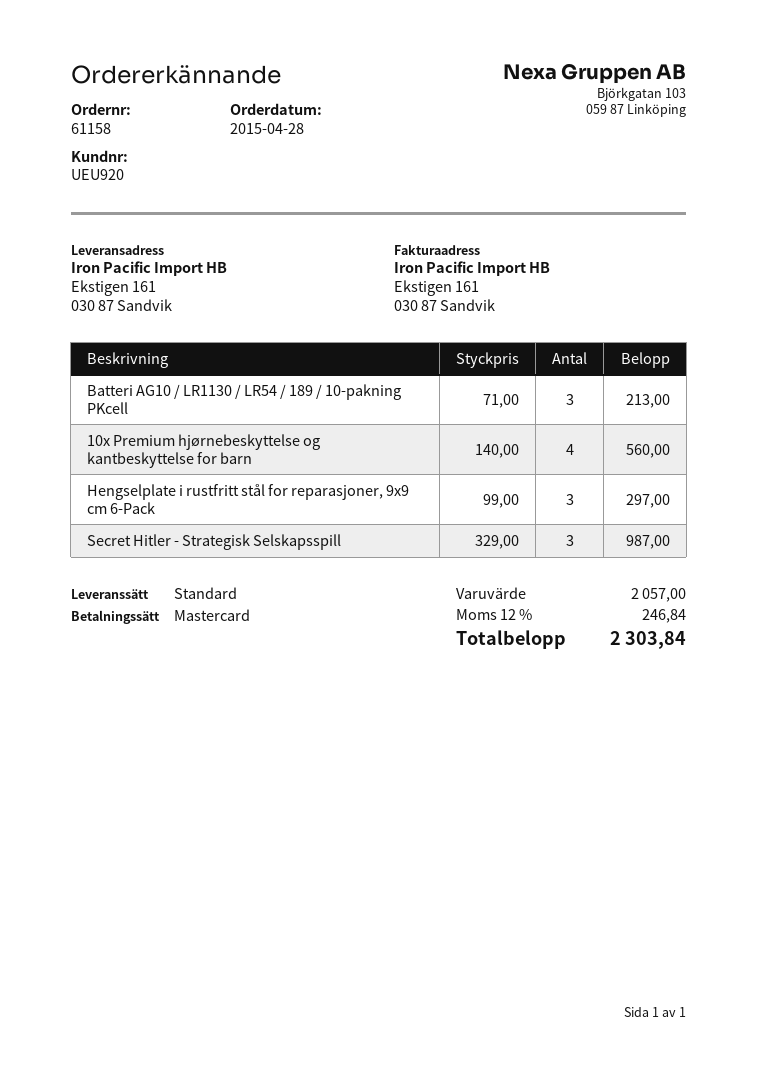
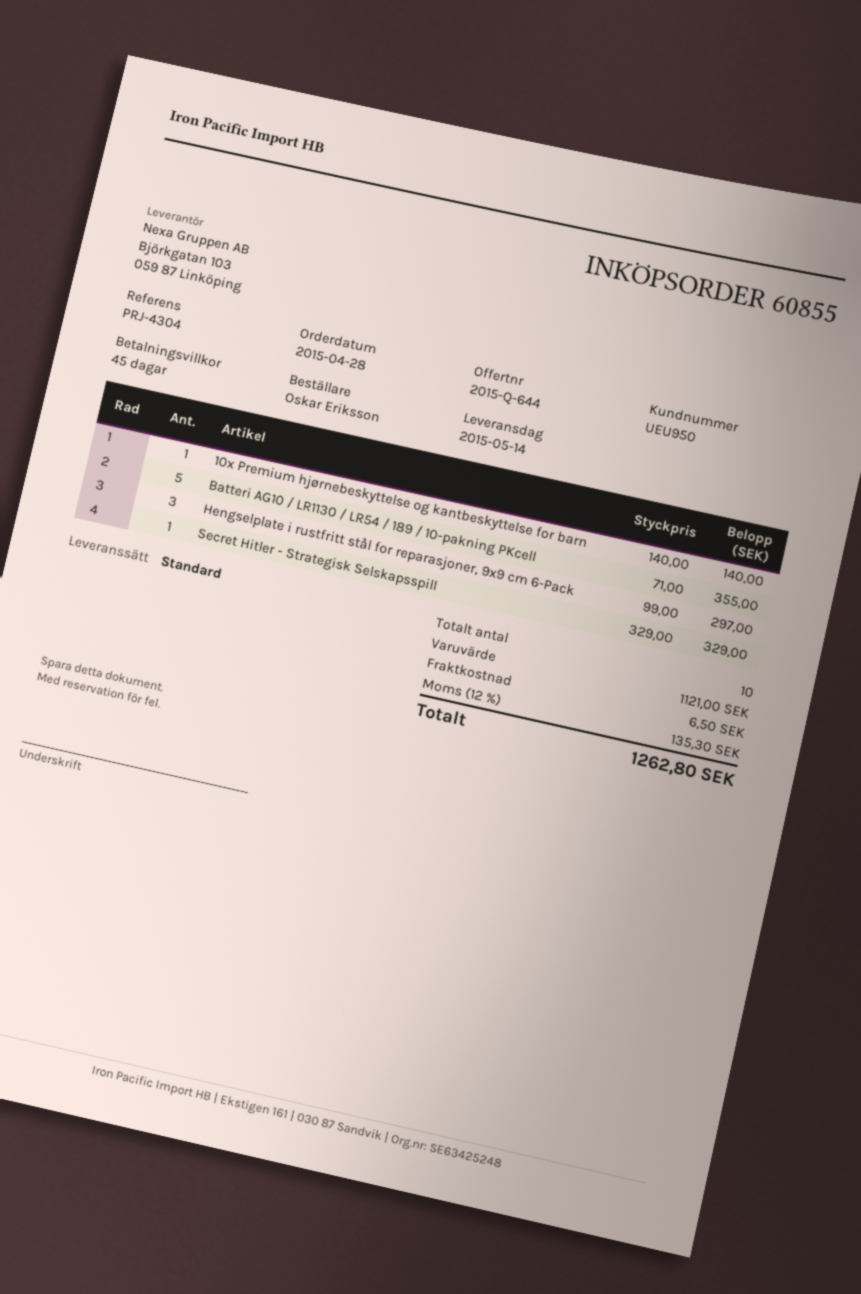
order number: 61158 -> 60855
customer number: UEU920 -> UEU950
Batteri AG10 / LR1130 / LR54 / 189 / 10-pakning PKcell: 3 x 71.00 = 213.00 -> 5 x 71.00 = 355.00
10x Premium hjørnebeskyttelse og kantbeskyttelse for barn: 4 x 140.00 = 560.00 -> 1 x 140.00 = 140.00
Secret Hitler - Strategisk Selskapsspill: 3 x 329.00 = 987.00 -> 1 x 329.00 = 329.00
subtotal: 2057.00 -> 1121.00
shipping: none -> 6.50
tax: 12% = 246.84 -> 12% = 135.30
total: 2303.84 -> 1262.80

